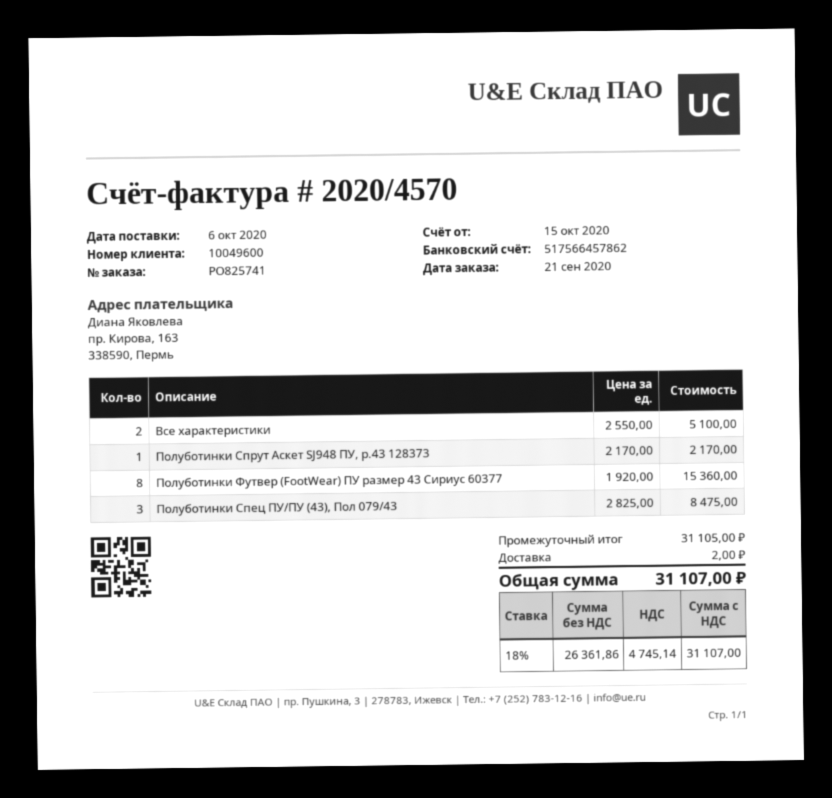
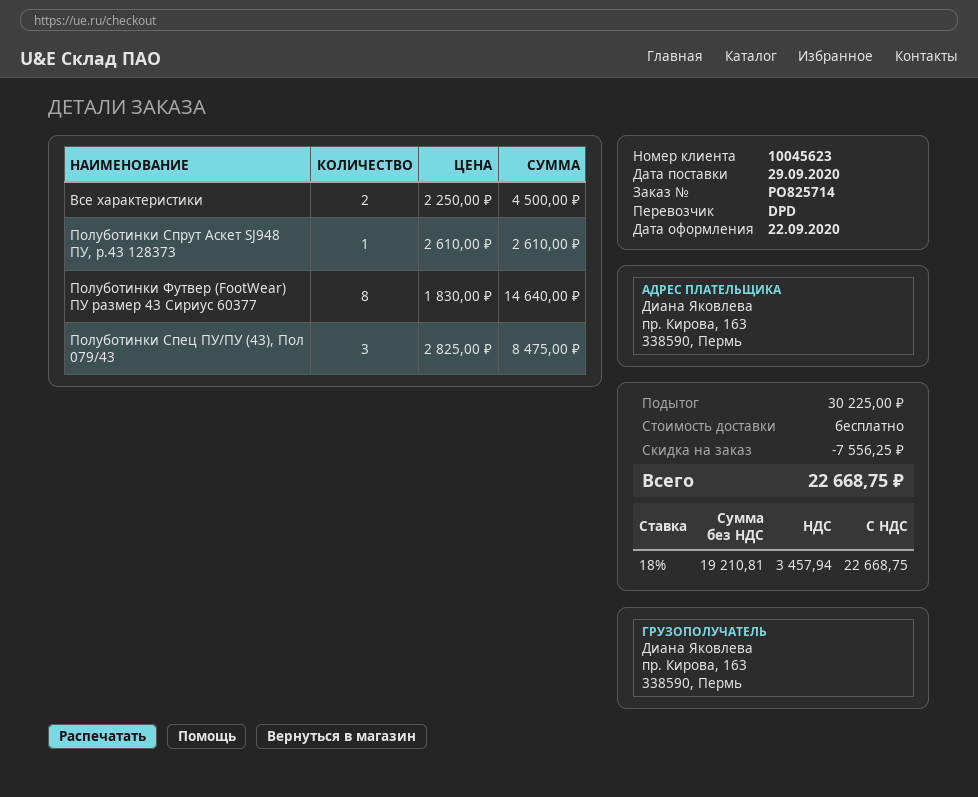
order number: PO825741 -> PO825714
order date: 2020-09-21 -> 2020-09-22
delivery date: 2020-10-06 -> 2020-09-29
customer number: 10049600 -> 10045623
Все характеристики: 2 x 2550.00 = 5100.00 -> 2 x 2250.00 = 4500.00
Полуботинки Спрут Аскет SJ948 ПУ, р.43 128373: 1 x 2170.00 = 2170.00 -> 1 x 2610.00 = 2610.00
Полуботинки Футвер (FootWear) ПУ размер 43 Сириус 60377: 8 x 1920.00 = 15360.00 -> 8 x 1830.00 = 14640.00
subtotal: 31105.00 -> 30225.00
discount: none -> 7556.25
shipping: 2.00 -> 0.00
net: 26361.86 -> 19210.81
tax: 18% = 4745.14 -> 18% = 3457.94
total: 31107.00 -> 22668.75

